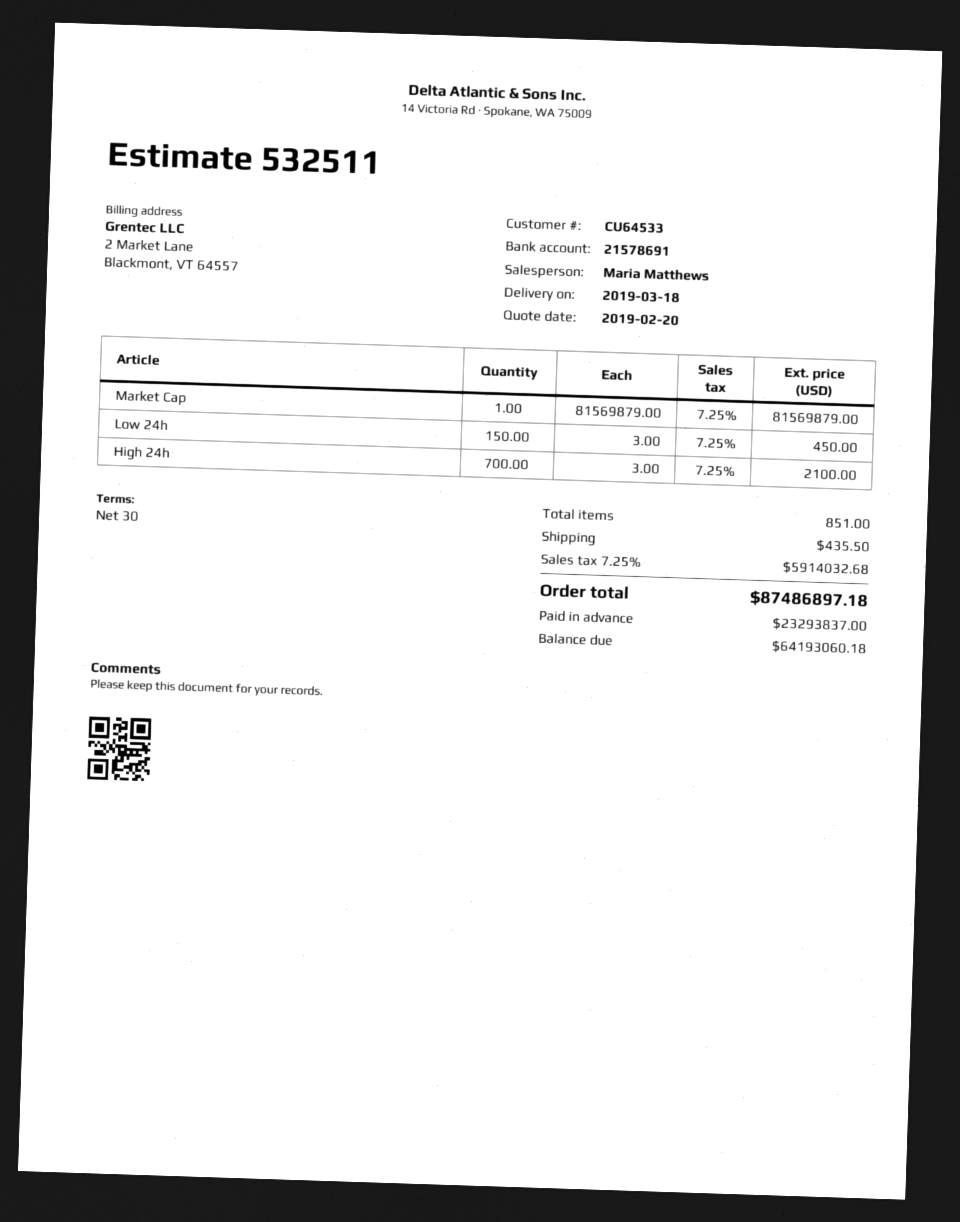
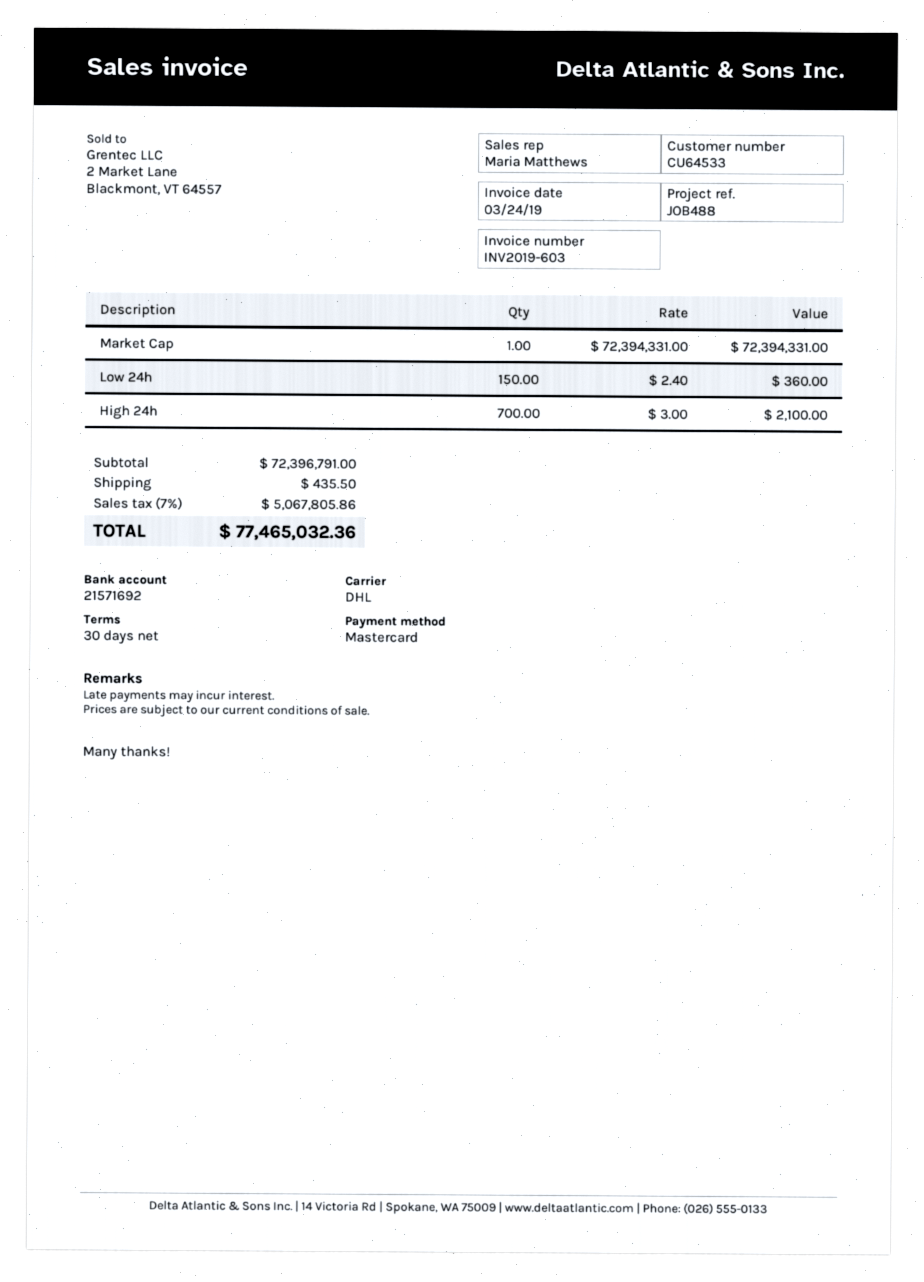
bank account: 21578691 -> 21571692
Market Cap: 1 x 81569879.00 = 81569879.00 -> 1 x 72394331.00 = 72394331.00
Low 24h: 150 x 3.00 = 450.00 -> 150 x 2.40 = 360.00
tax: 7.25% = 5914032.68 -> 7% = 5067805.86
total: 87486897.18 -> 77465032.36

